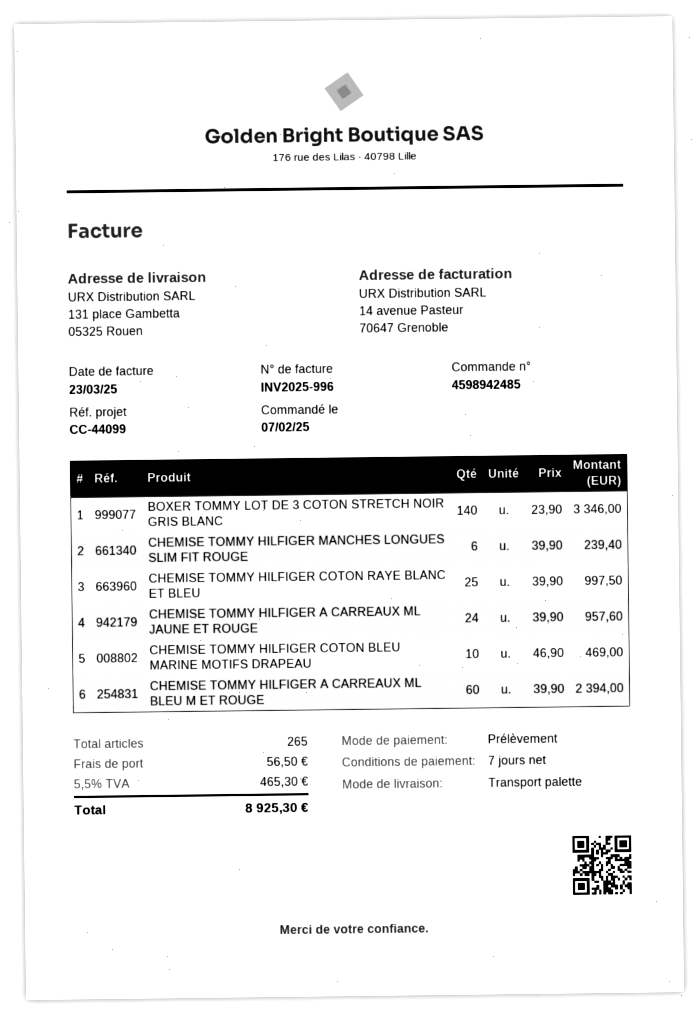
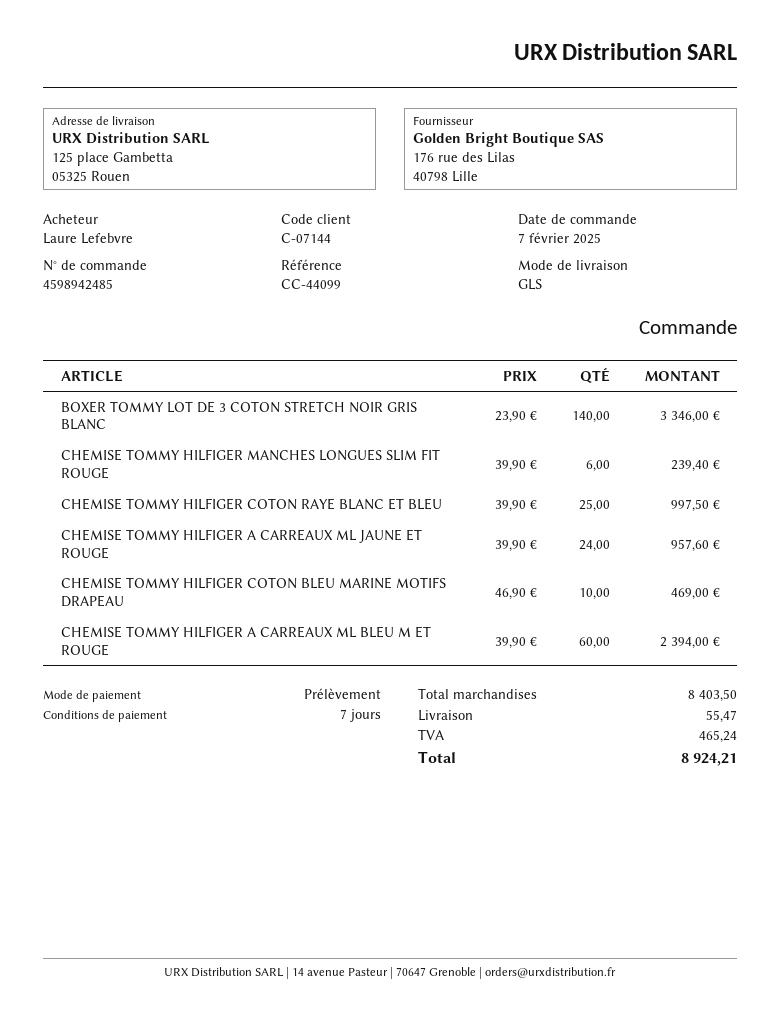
shipping method: pallet freight -> GLS
ship to: 131 place Gambetta, 05325 Rouen -> 125 place Gambetta, 05325 Rouen
shipping: 56.50 -> 55.47
tax: 465.30 -> 465.24
total: 8925.30 -> 8924.21

